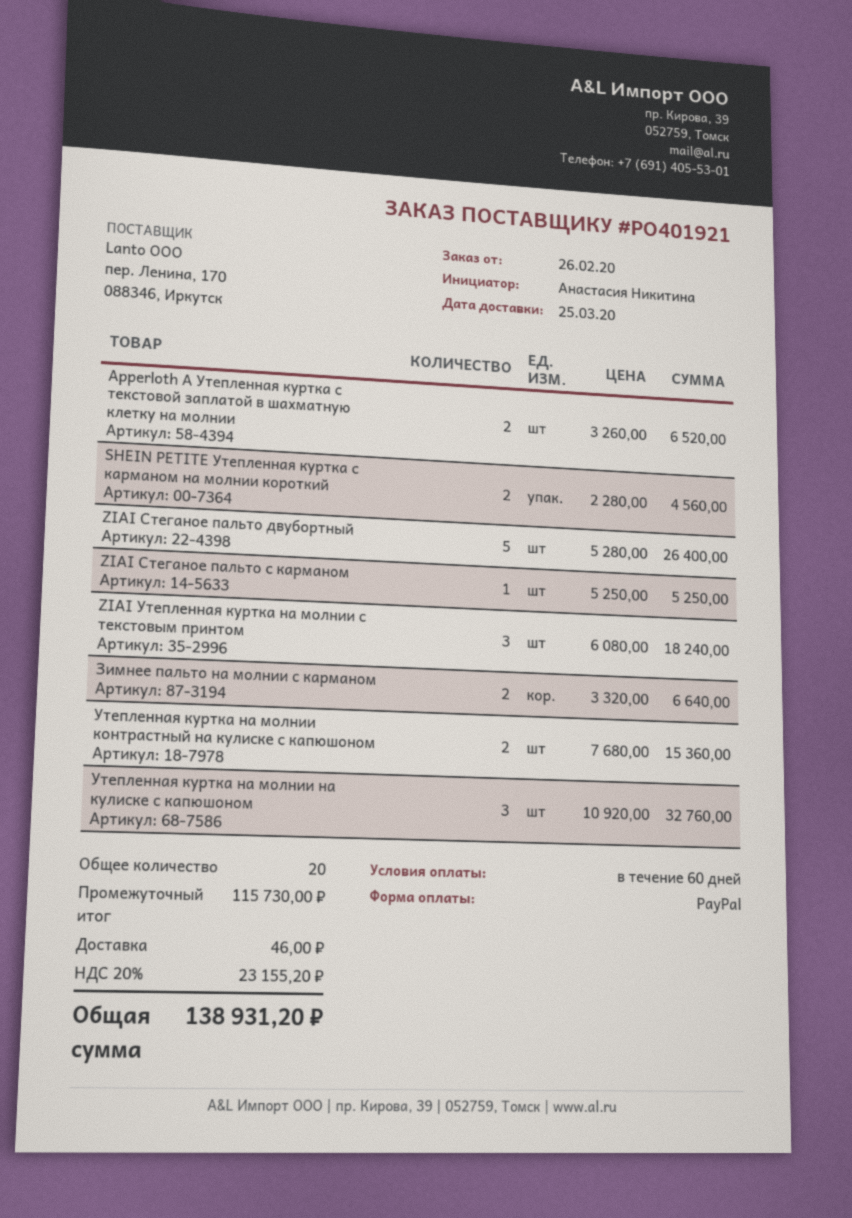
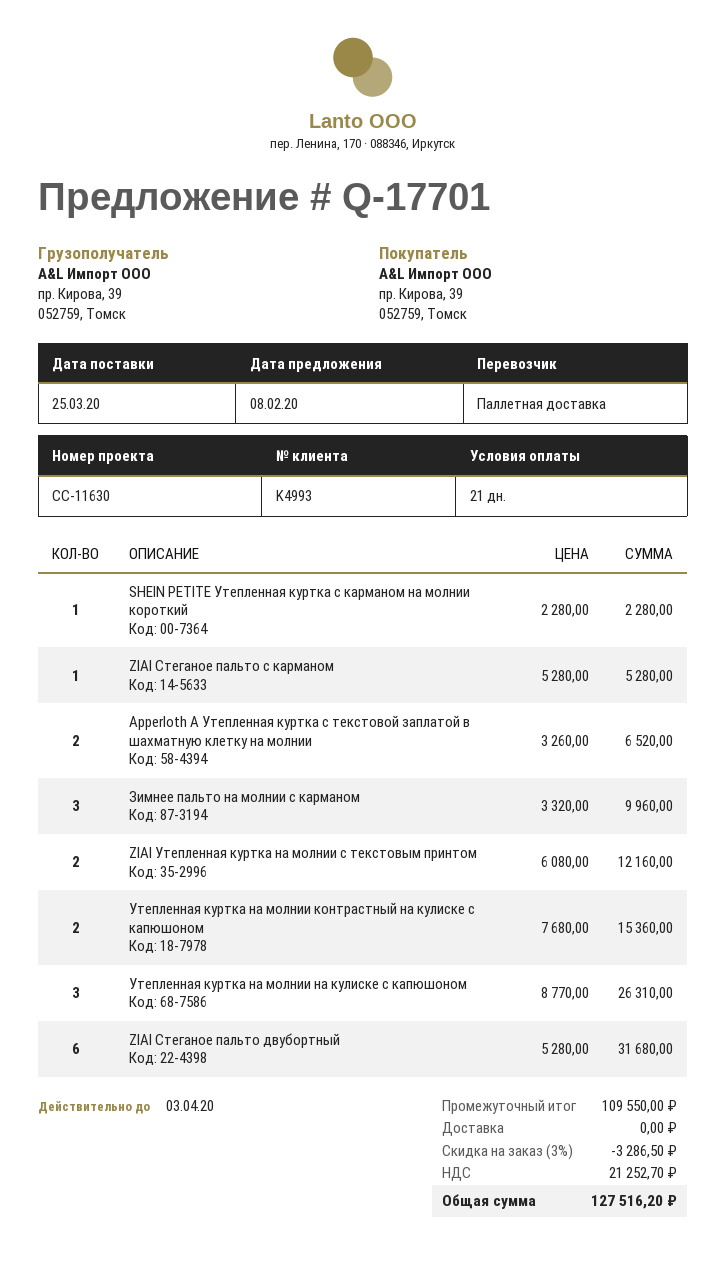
payment terms: 60 days -> 21 days
SHEIN PETITE Утепленная куртка с карманом на молнии короткий: 2 x 2280.00 = 4560.00 -> 1 x 2280.00 = 2280.00
ZIAI Стеганое пальто двубортный: 5 x 5280.00 = 26400.00 -> 6 x 5280.00 = 31680.00
ZIAI Стеганое пальто с карманом: 1 x 5250.00 = 5250.00 -> 1 x 5280.00 = 5280.00
ZIAI Утепленная куртка на молнии с текстовым принтом: 3 x 6080.00 = 18240.00 -> 2 x 6080.00 = 12160.00
Зимнее пальто на молнии с карманом: 2 x 3320.00 = 6640.00 -> 3 x 3320.00 = 9960.00
Утепленная куртка на молнии на кулиске с капюшоном: 3 x 10920.00 = 32760.00 -> 3 x 8770.00 = 26310.00
subtotal: 115730.00 -> 109550.00
discount: none -> 3% = 3286.50
shipping: 46.00 -> 0.00
tax: 23155.20 -> 21252.70
total: 138931.20 -> 127516.20

